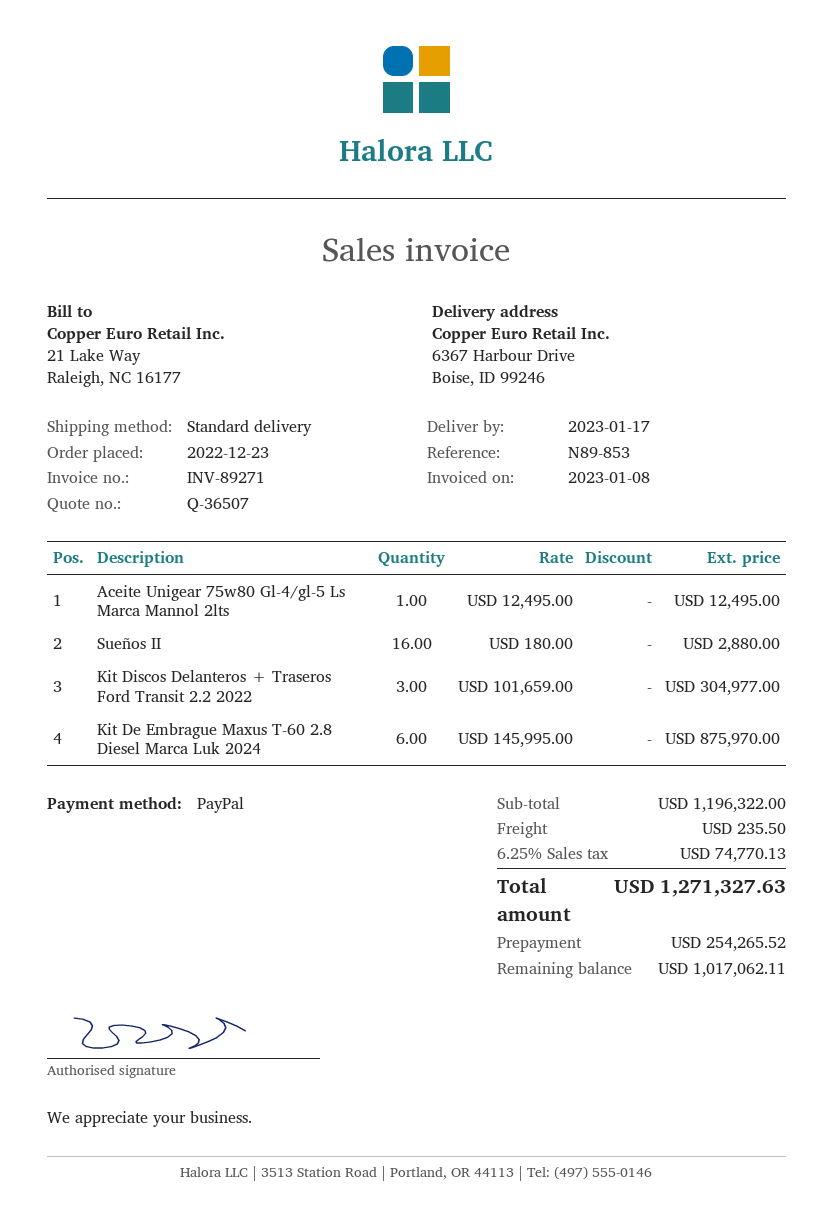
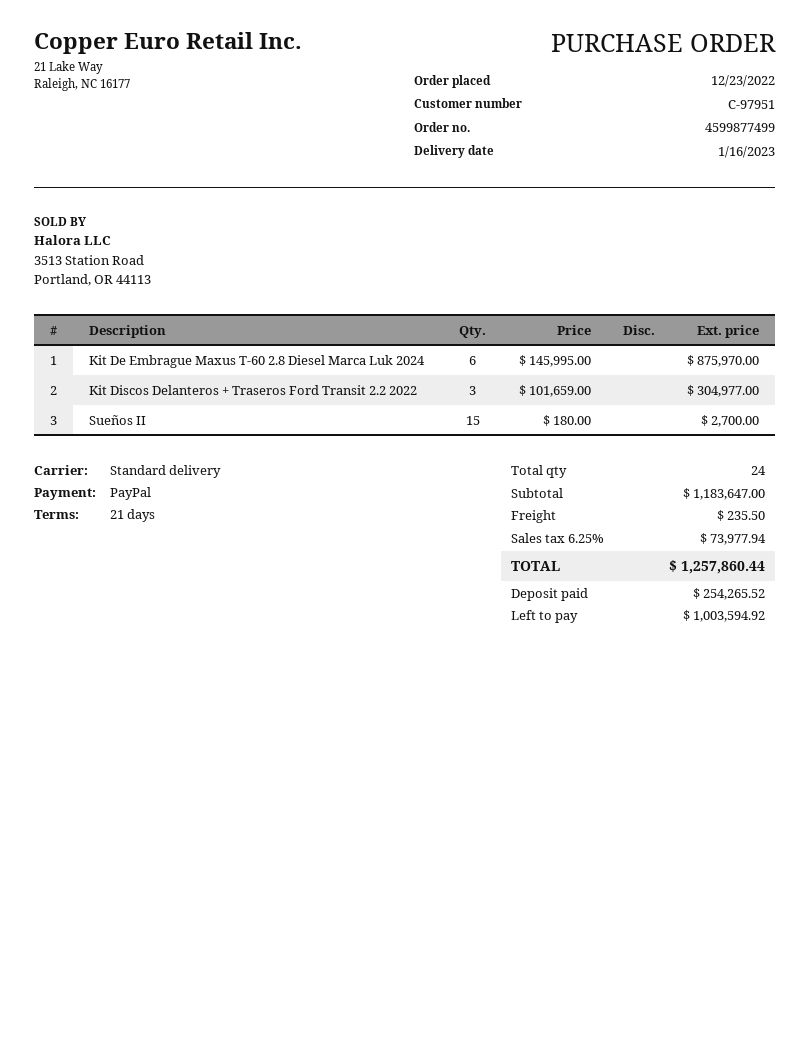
delivery date: 2023-01-17 -> 2023-01-16
Aceite Unigear 75w80 Gl-4/gl-5 Ls Marca Mannol 2lts: 1 x 12495.00 = 12495.00 -> none
Sueños II: 16 x 180.00 = 2880.00 -> 15 x 180.00 = 2700.00
subtotal: 1196322.00 -> 1183647.00
tax: 6.25% = 74770.13 -> 6.25% = 73977.94
total: 1271327.63 -> 1257860.44
balance: 1017062.11 -> 1003594.92

